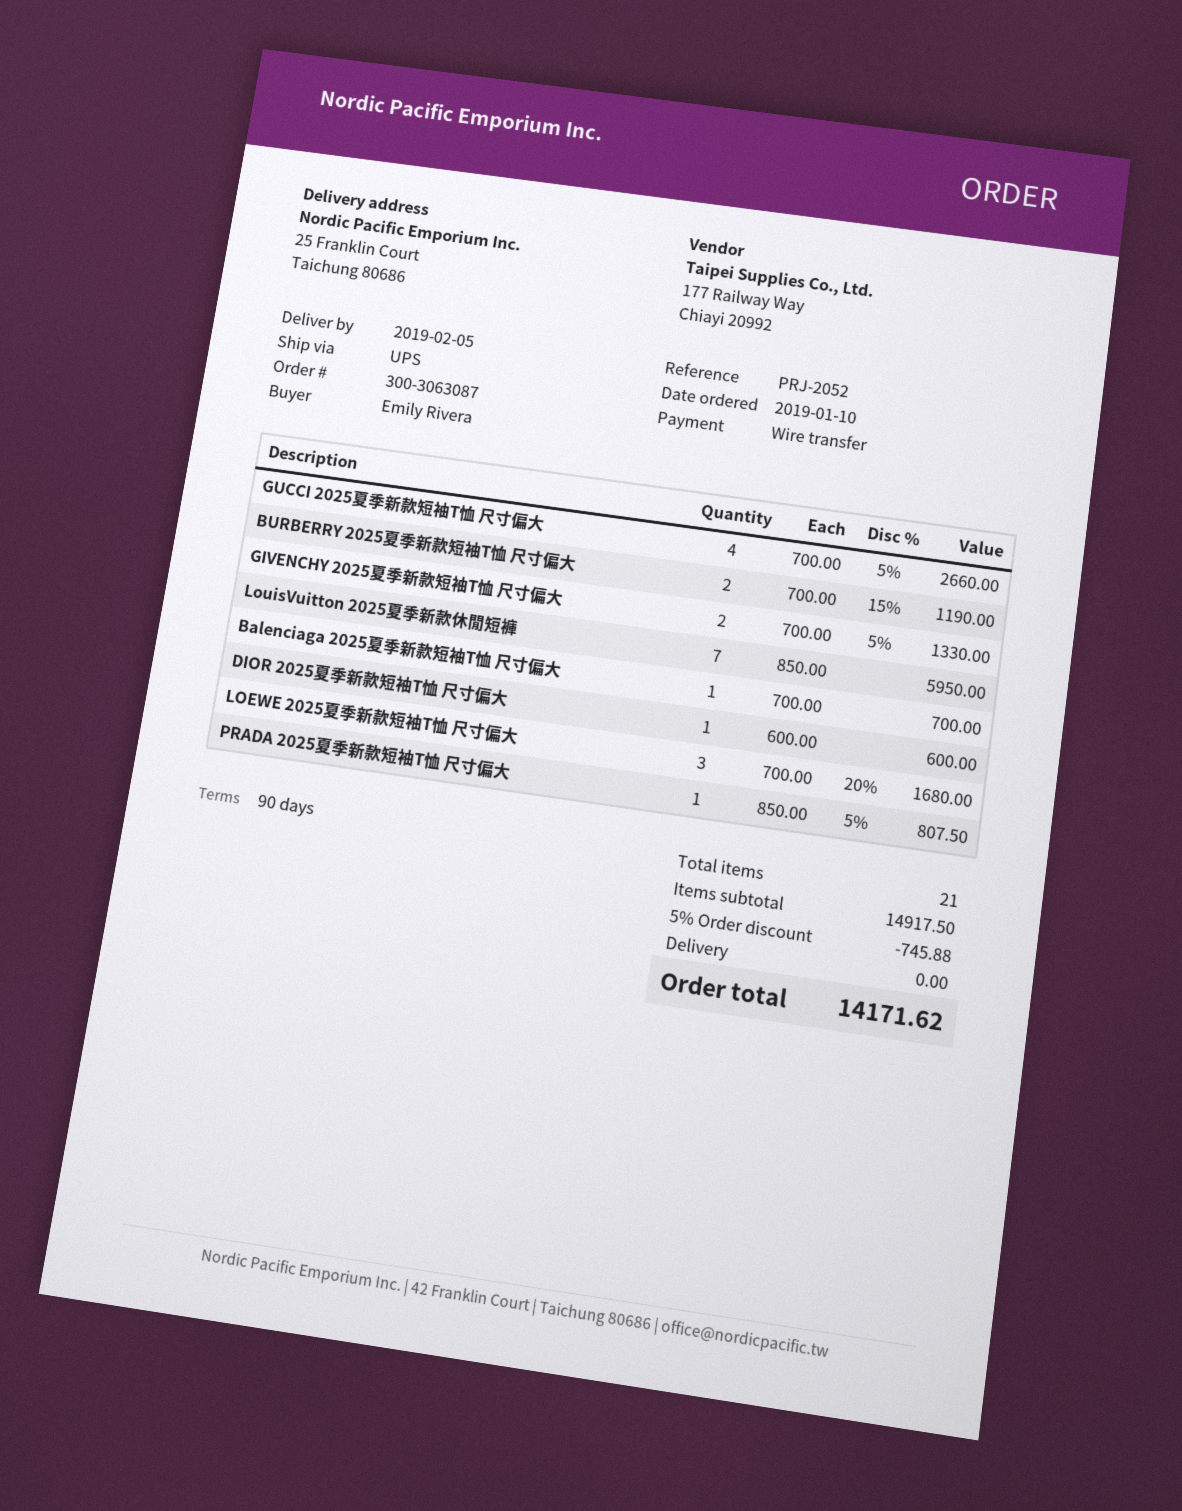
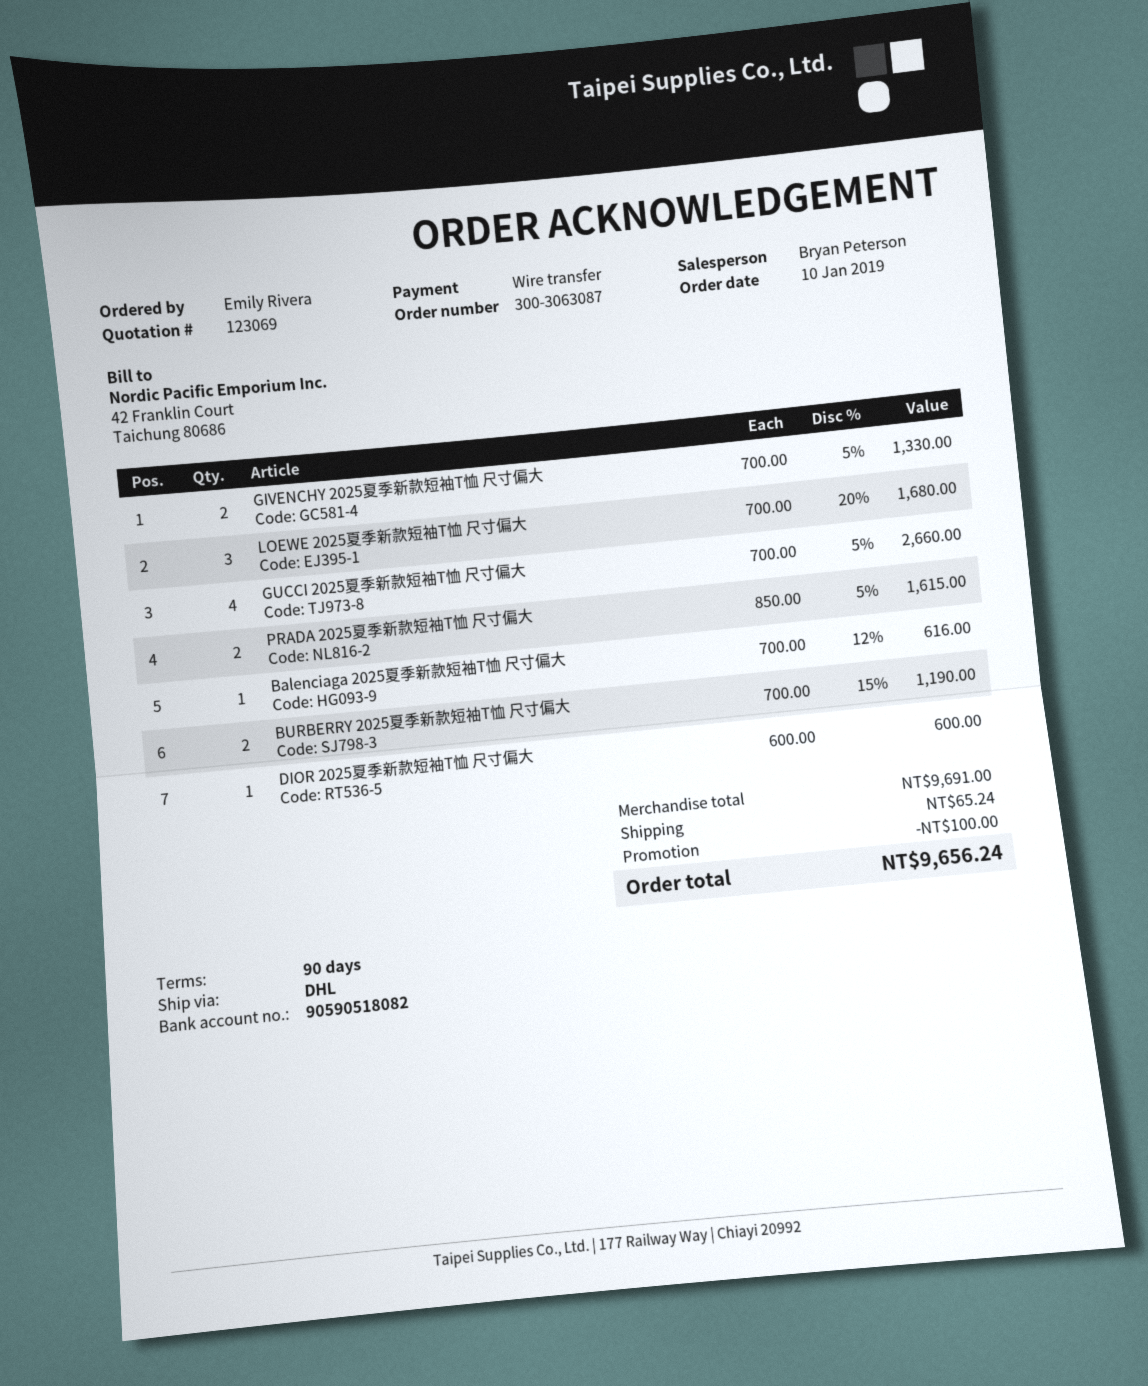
shipping method: UPS -> DHL
LouisVuitton 2025夏季新款休閒短褲: 7 x 850.00 = 5950.00 -> none
Balenciaga 2025夏季新款短袖T恤 尺寸偏大: 1 x 700.00 = 700.00 -> 1 x 700.00 - 12% = 616.00
PRADA 2025夏季新款短袖T恤 尺寸偏大: 1 x 850.00 - 5% = 807.50 -> 2 x 850.00 - 5% = 1615.00
subtotal: 14917.50 -> 9691.00
discount: 745.88 -> 100.00
shipping: 0.00 -> 65.24
total: 14171.62 -> 9656.24

